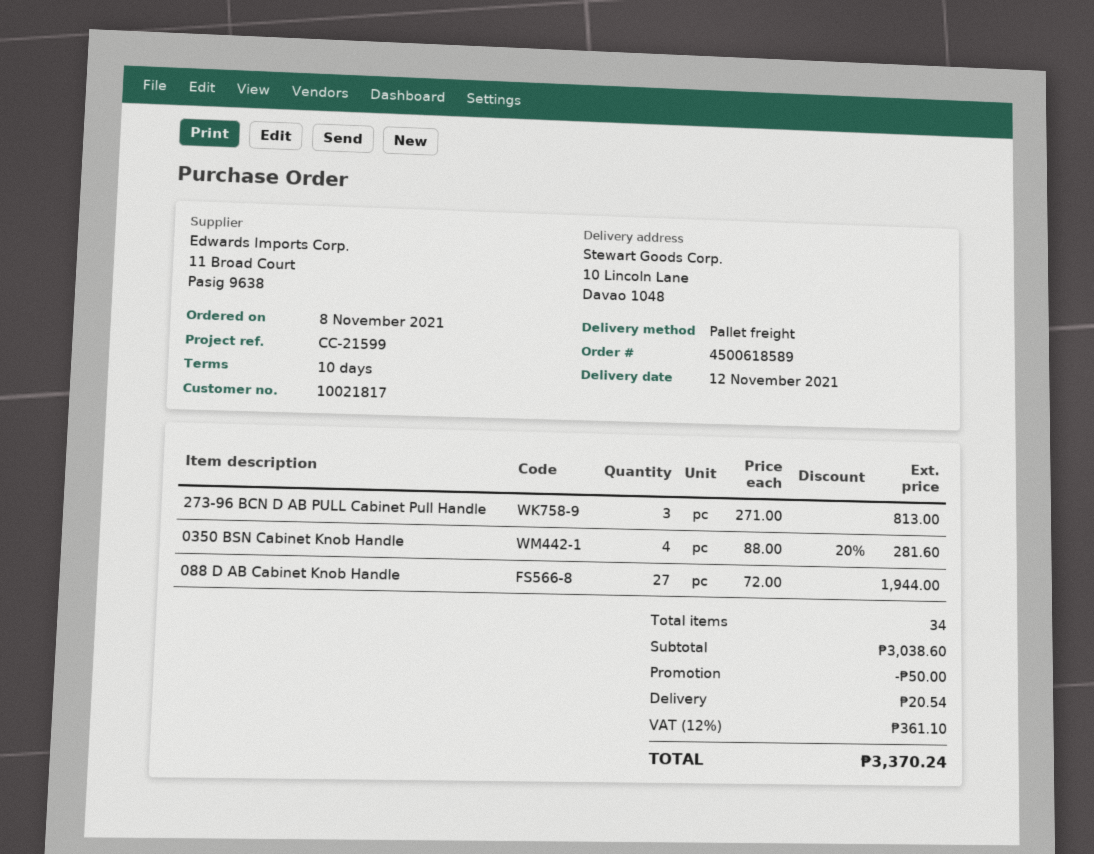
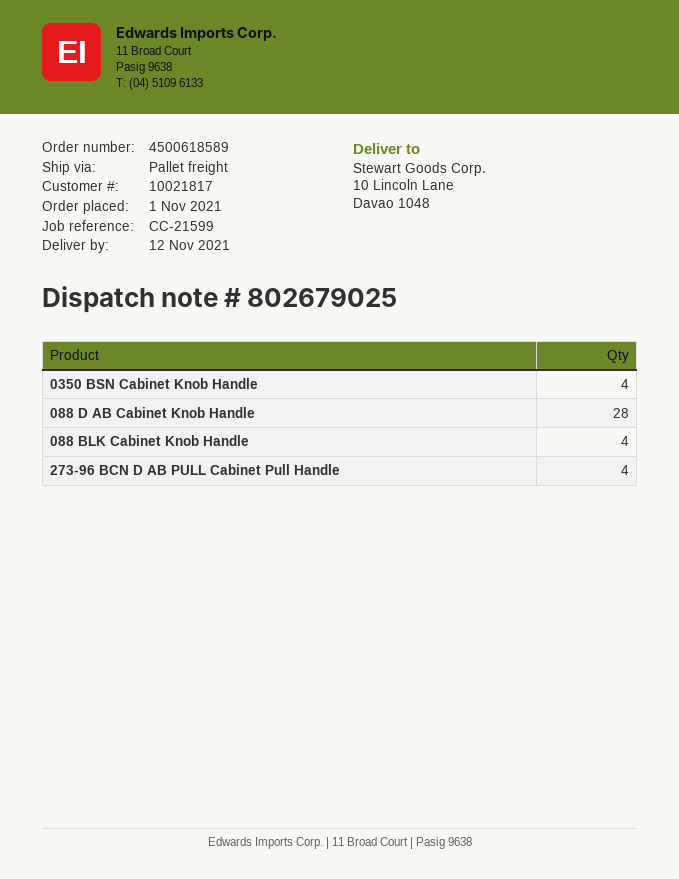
order date: 2021-11-08 -> 2021-11-01
273-96 BCN D AB PULL Cabinet Pull Handle: 3 -> 4
088 D AB Cabinet Knob Handle: 27 -> 28
088 BLK Cabinet Knob Handle: none -> 4

